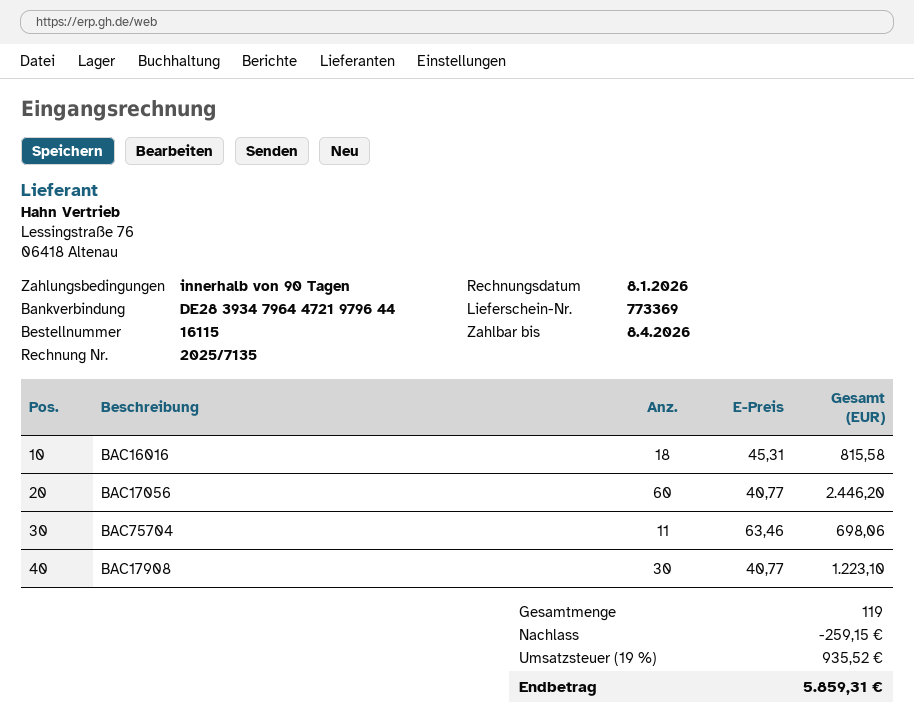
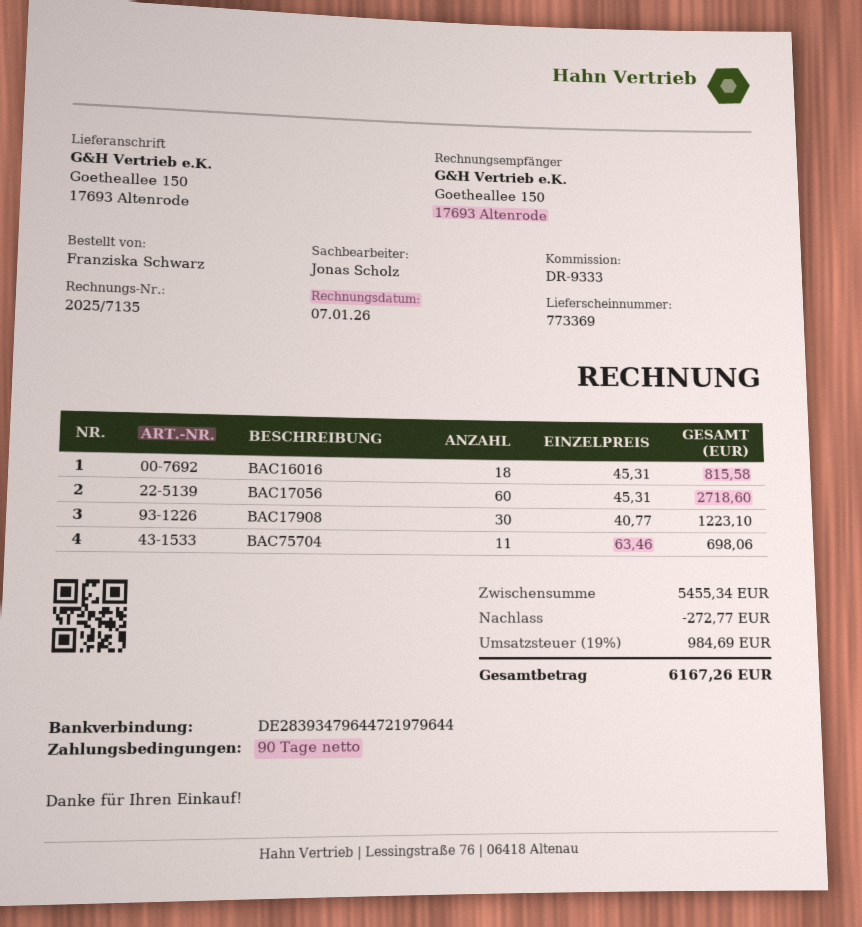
invoice date: 2026-01-08 -> 2026-01-07
BAC17056: 60 x 40.77 = 2446.20 -> 60 x 45.31 = 2718.60
discount: 259.15 -> 272.77
tax: 19% = 935.52 -> 19% = 984.69
total: 5859.31 -> 6167.26

